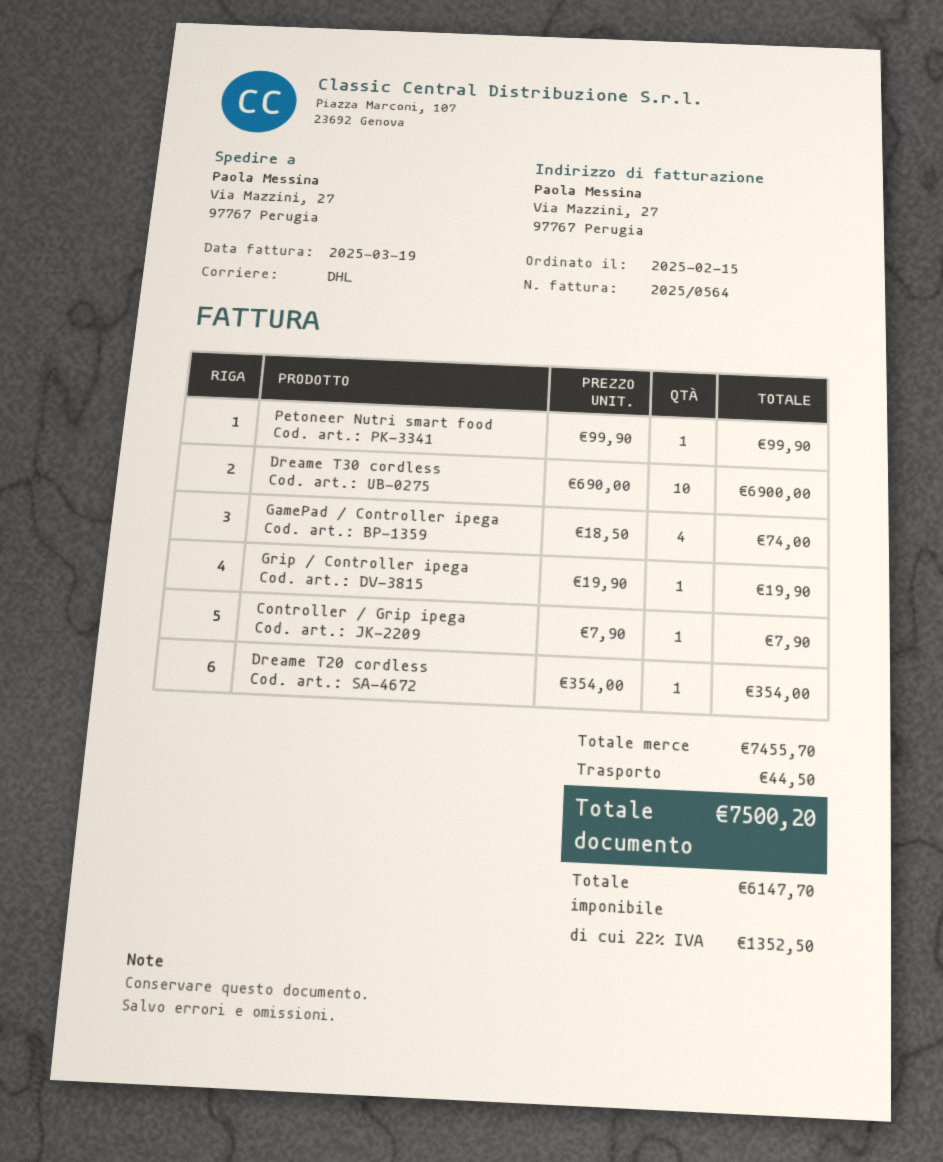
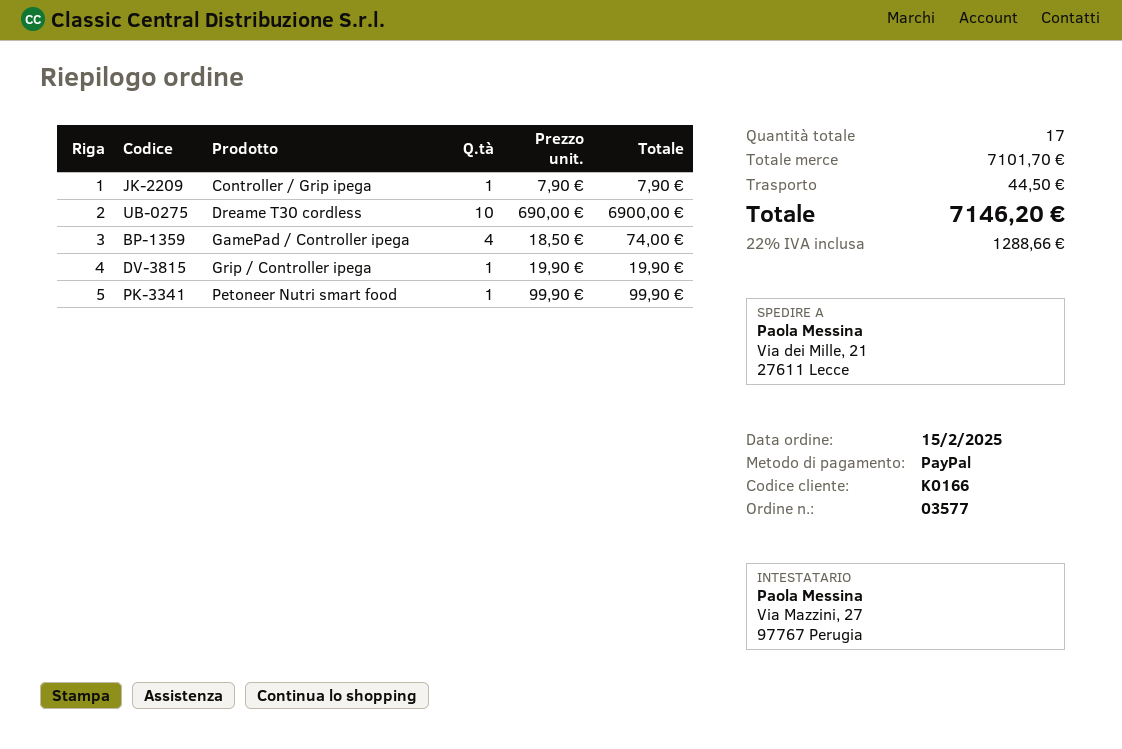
ship to: Via Mazzini, 27, 97767 Perugia -> Via dei Mille, 21, 27611 Lecce
Dreame T20 cordless: 1 x 354.00 = 354.00 -> none
subtotal: 7455.70 -> 7101.70
tax: 22% = 1352.50 -> 22% = 1288.66
total: 7500.20 -> 7146.20

